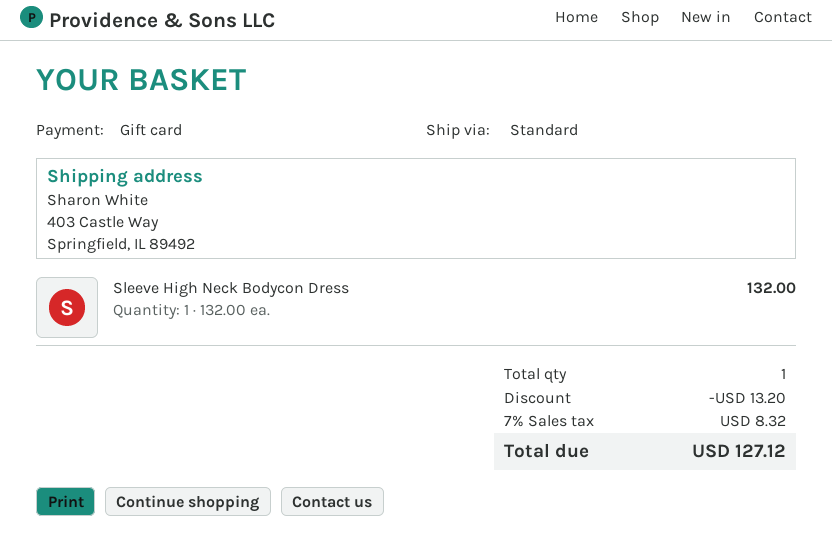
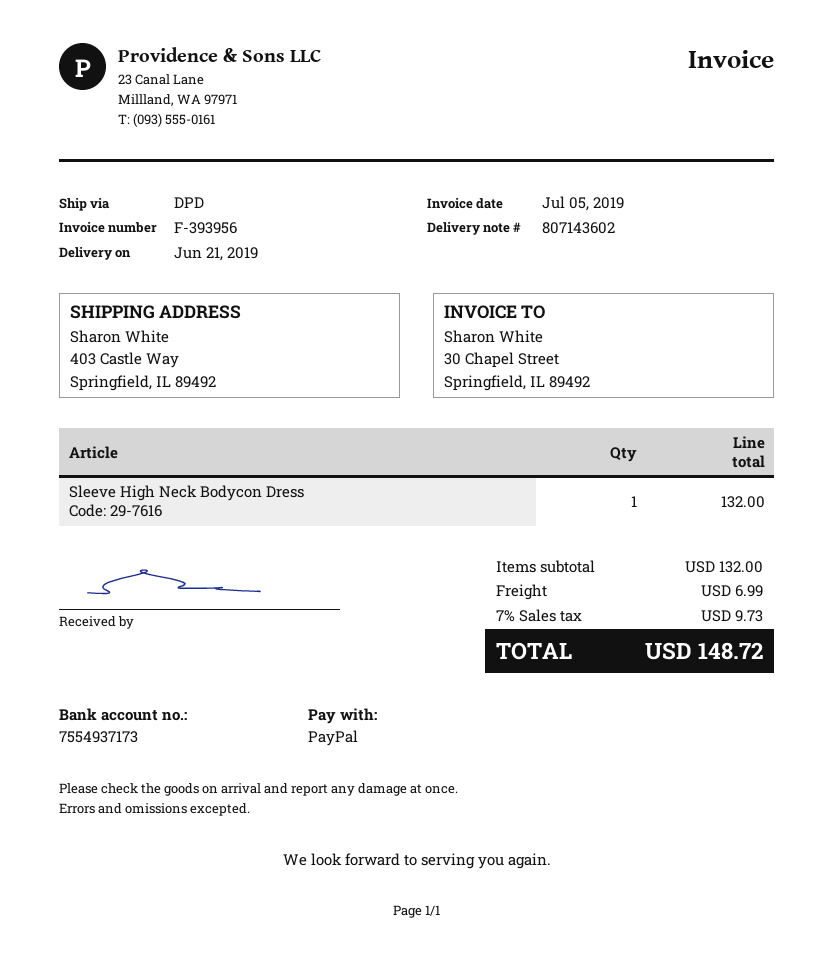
payment method: gift card -> PayPal
shipping method: standard -> DPD
discount: 13.20 -> none
shipping: none -> 6.99
tax: 7% = 8.32 -> 7% = 9.73
total: 127.12 -> 148.72

